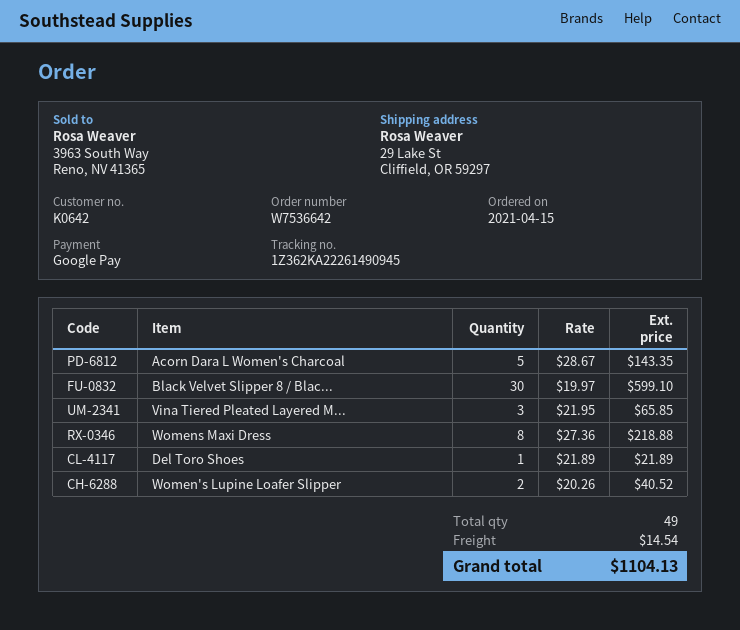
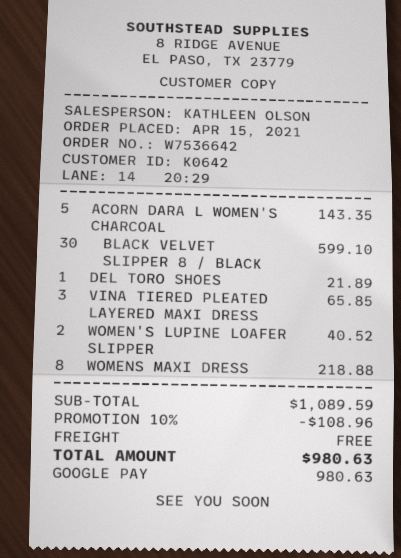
discount: none -> 10% = 108.96
shipping: 14.54 -> 0.00
total: 1104.13 -> 980.63

